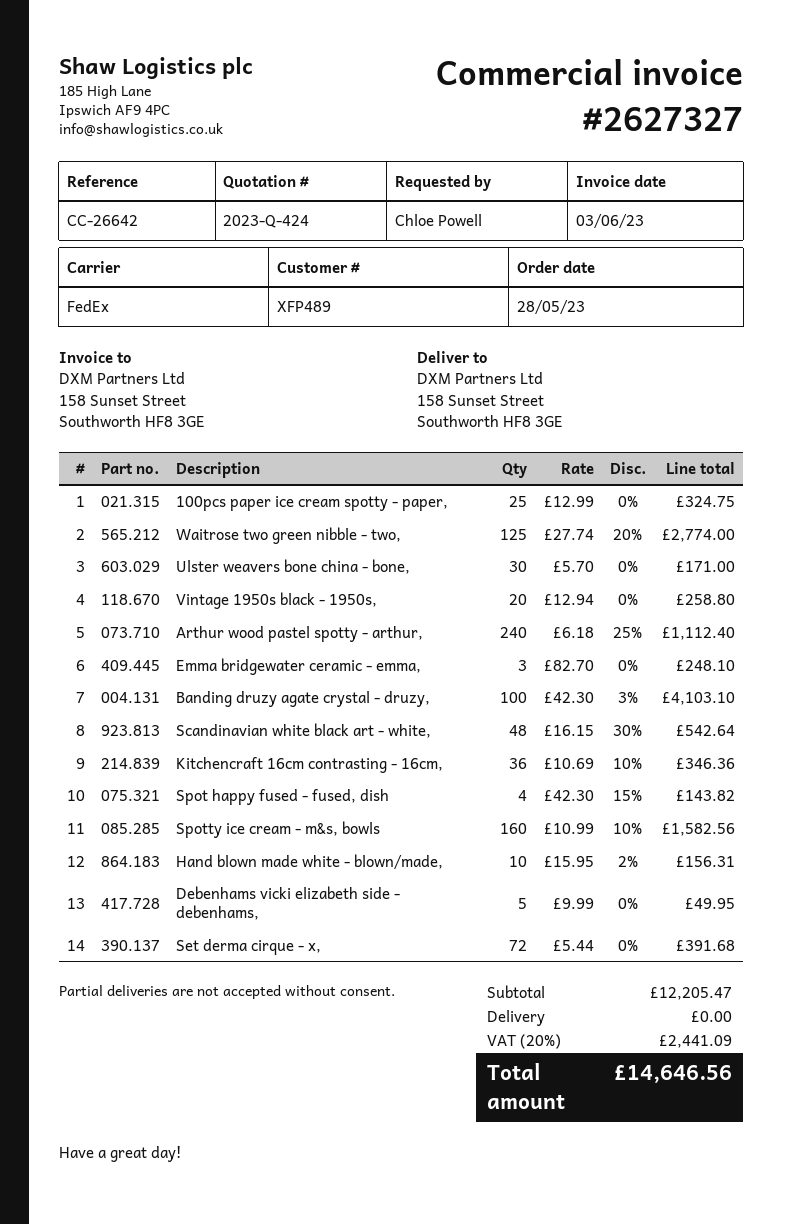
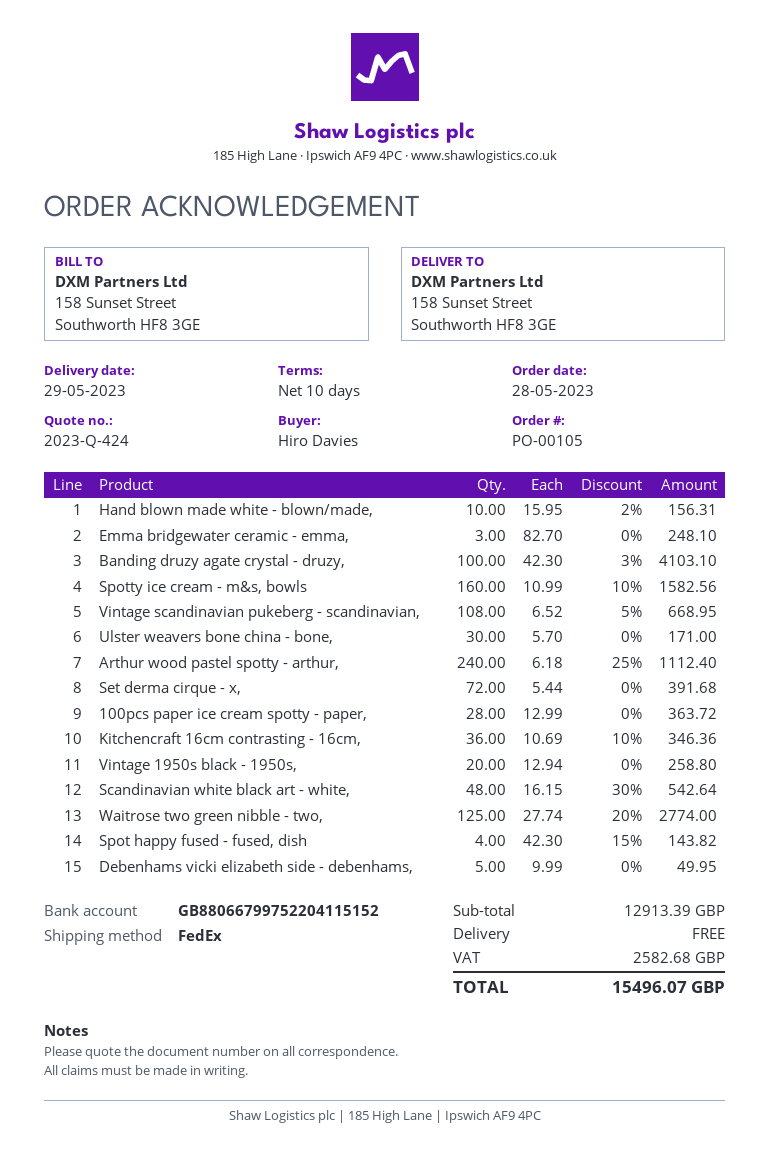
ordered by: Chloe Powell -> Hiro Davies
100pcs paper ice cream spotty - paper,: 25 x 12.99 = 324.75 -> 28 x 12.99 = 363.72
Vintage scandinavian pukeberg - scandinavian,: none -> 108 x 6.52 - 5% = 668.95
subtotal: 12205.47 -> 12913.39
tax: 2441.09 -> 2582.68
total: 14646.56 -> 15496.07

